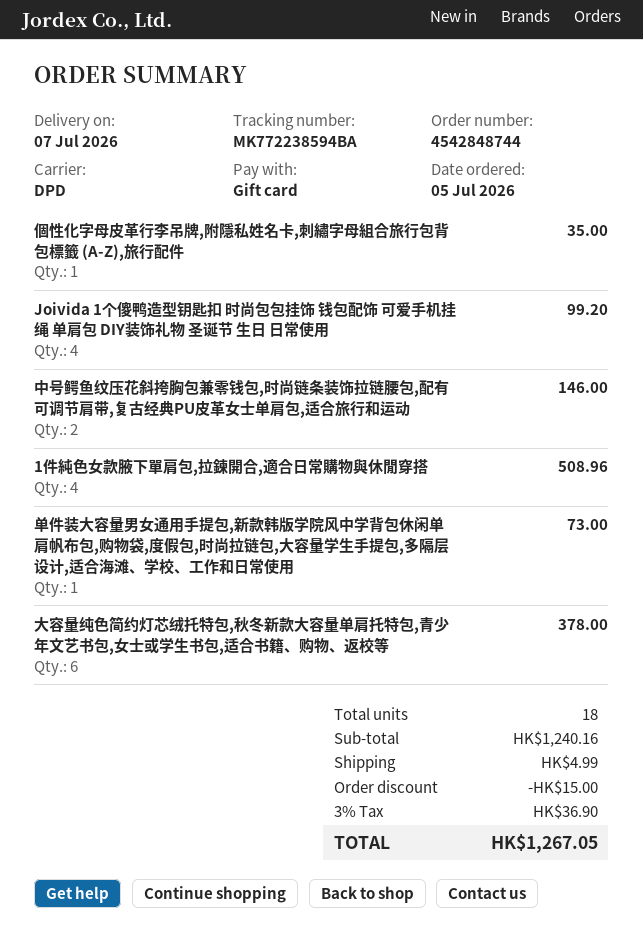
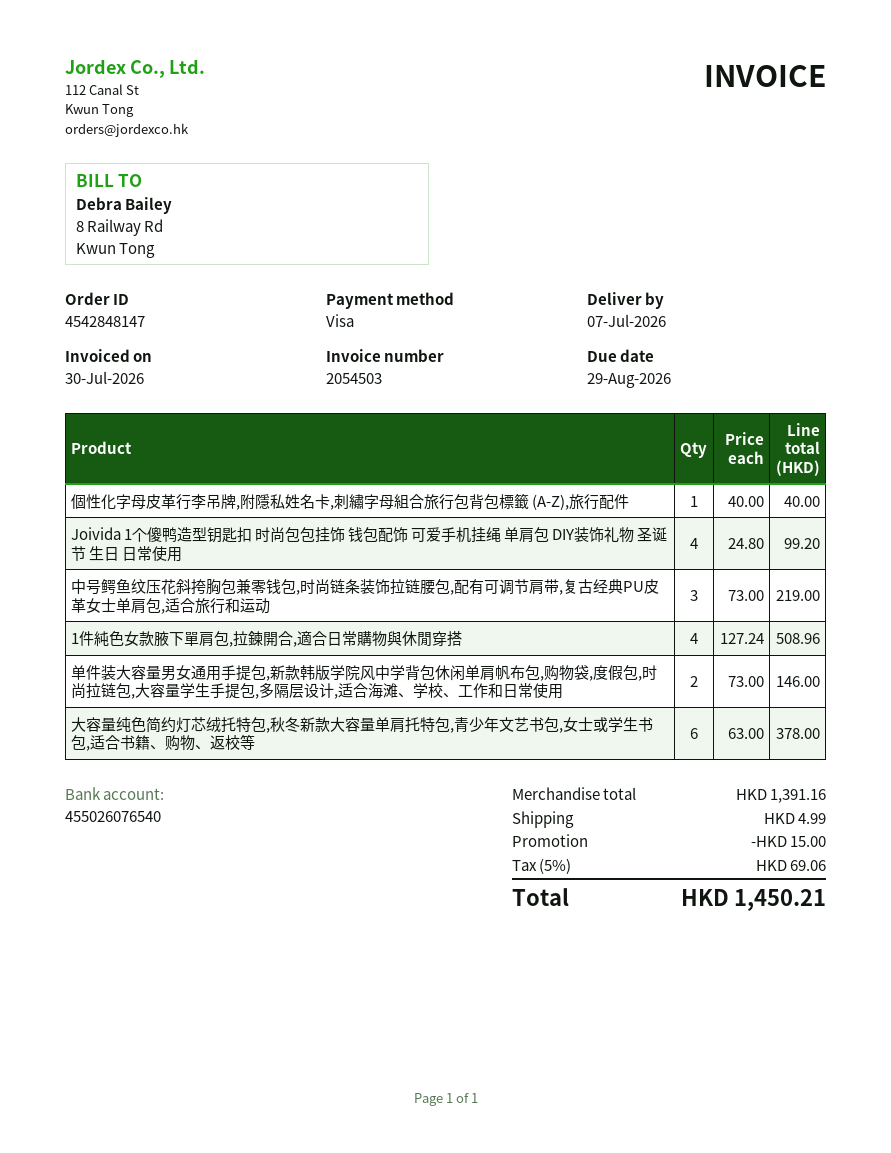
order number: 4542848744 -> 4542848147
payment method: gift card -> Visa
個性化字母皮革行李吊牌,附隱私姓名卡,刺繡字母組合旅行包背包標籤 (A-Z),旅行配件: 1 for 35.00 -> 1 for 40.00
中号鳄鱼纹压花斜挎胸包兼零钱包,时尚链条装饰拉链腰包,配有可调节肩带,复古经典PU皮革女士单肩包,适合旅行和运动: 2 for 146.00 -> 3 for 219.00
单件装大容量男女通用手提包,新款韩版学院风中学背包休闲单肩帆布包,购物袋,度假包,时尚拉链包,大容量学生手提包,多隔层设计,适合海滩、学校、工作和日常使用: 1 for 73.00 -> 2 for 146.00
subtotal: 1240.16 -> 1391.16
tax: 3% = 36.90 -> 5% = 69.06
total: 1267.05 -> 1450.21

